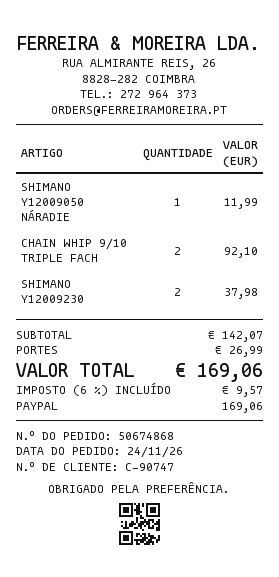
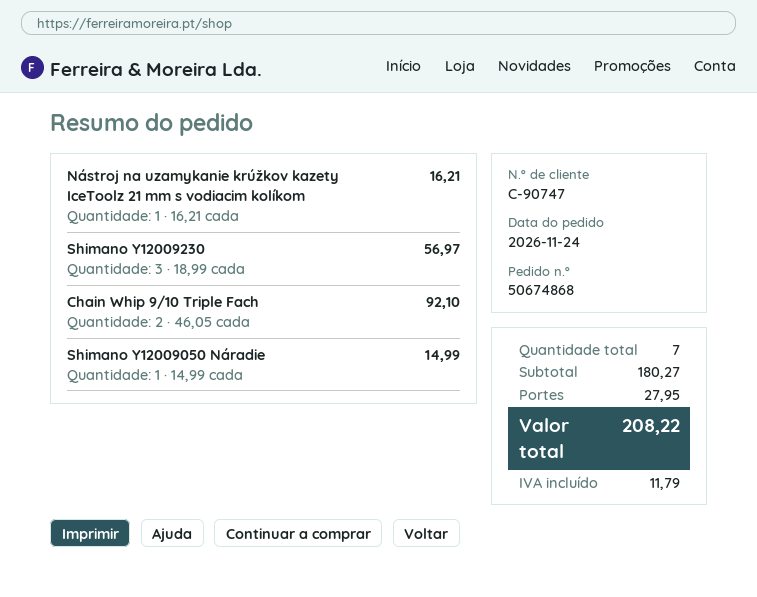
SHIMANO Y12009050 NÁRADIE: 1 for 11.99 -> 1 for 14.99
SHIMANO Y12009230: 2 for 37.98 -> 3 for 56.97
Nástroj na uzamykanie krúžkov kazety IceToolz 21 mm s vodiacim kolíkom: none -> 1 for 16.21
subtotal: 142.07 -> 180.27
shipping: 26.99 -> 27.95
tax: 9.57 -> 11.79
total: 169.06 -> 208.22

